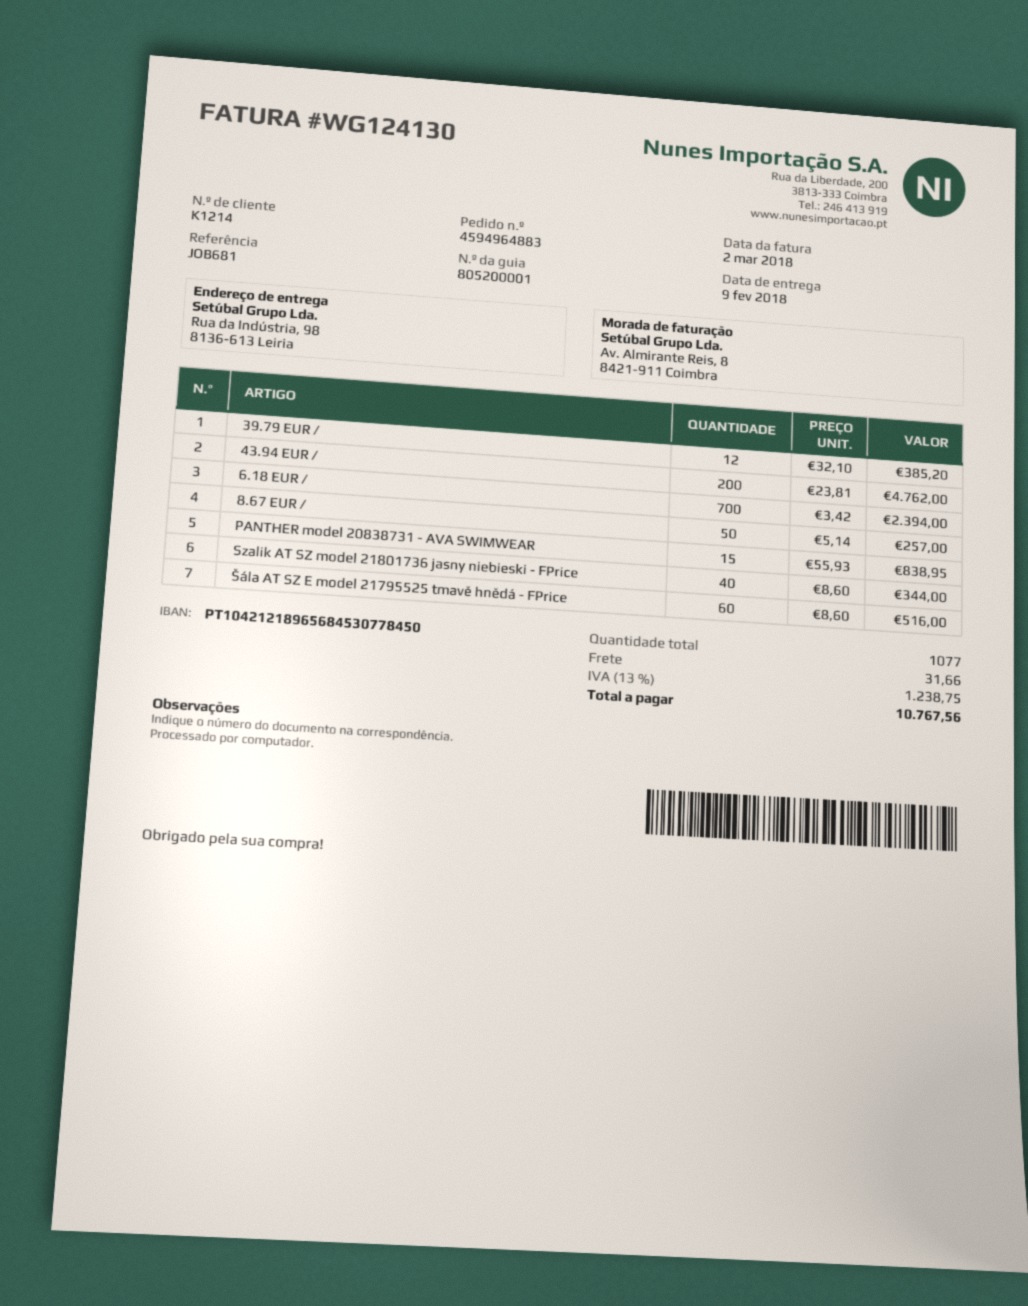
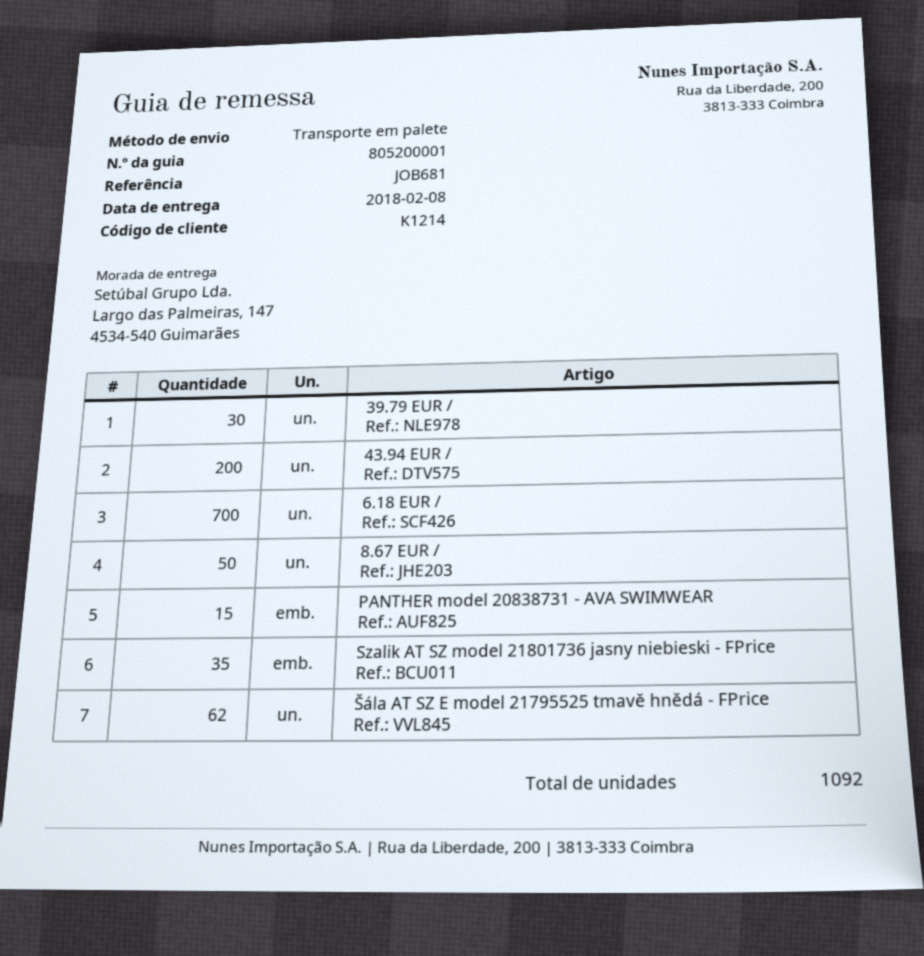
delivery date: 2018-02-09 -> 2018-02-08
ship to: Rua da Indústria, 98, 8136-613 Leiria -> Largo das Palmeiras, 147, 4534-540 Guimarães
39.79 EUR /: 12 -> 30
Szalik AT SZ model 21801736 jasny niebieski - FPrice: 40 -> 35
Šála AT SZ E model 21795525 tmavě hnědá - FPrice: 60 -> 62
total quantity: 1077 -> 1092

